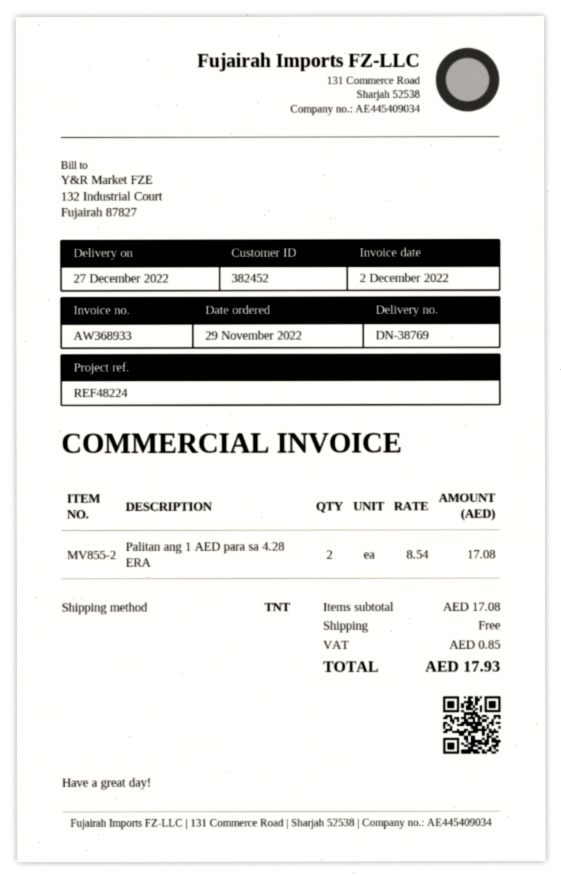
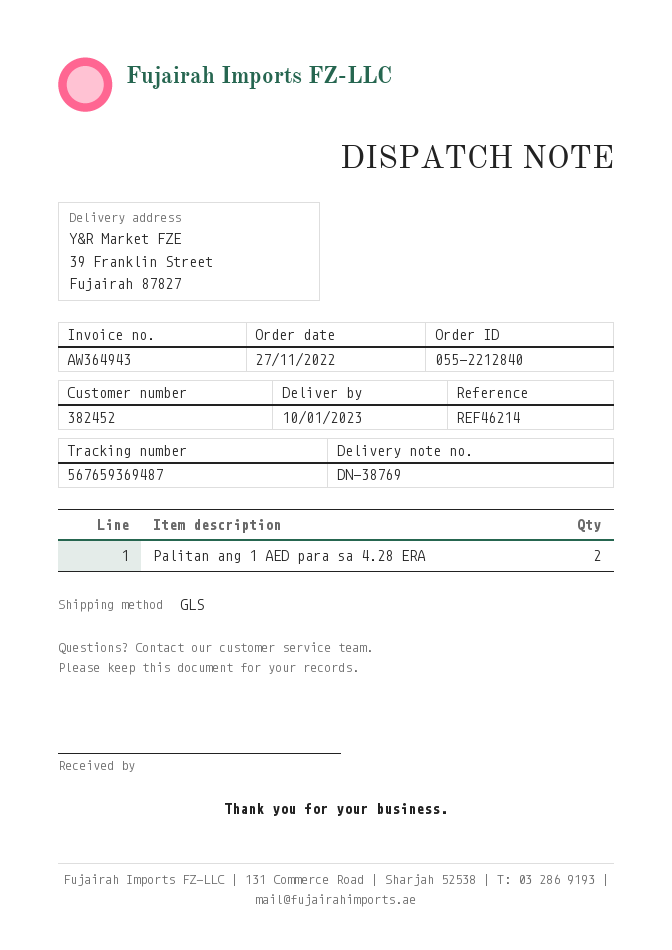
order date: 2022-11-29 -> 2022-11-27
delivery date: 2022-12-27 -> 2023-01-10
invoice number: AW368933 -> AW364943
reference: REF48224 -> REF46214
shipping method: TNT -> GLS

